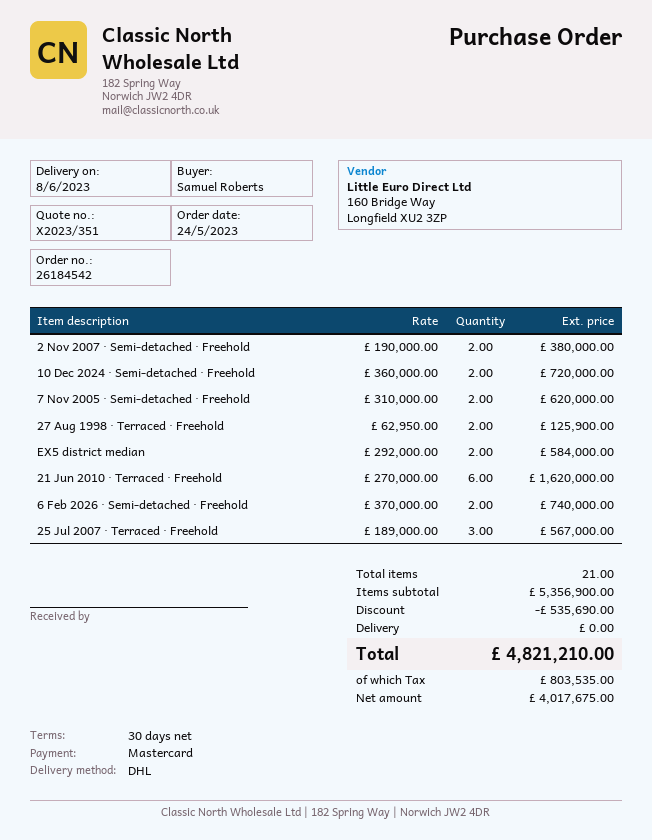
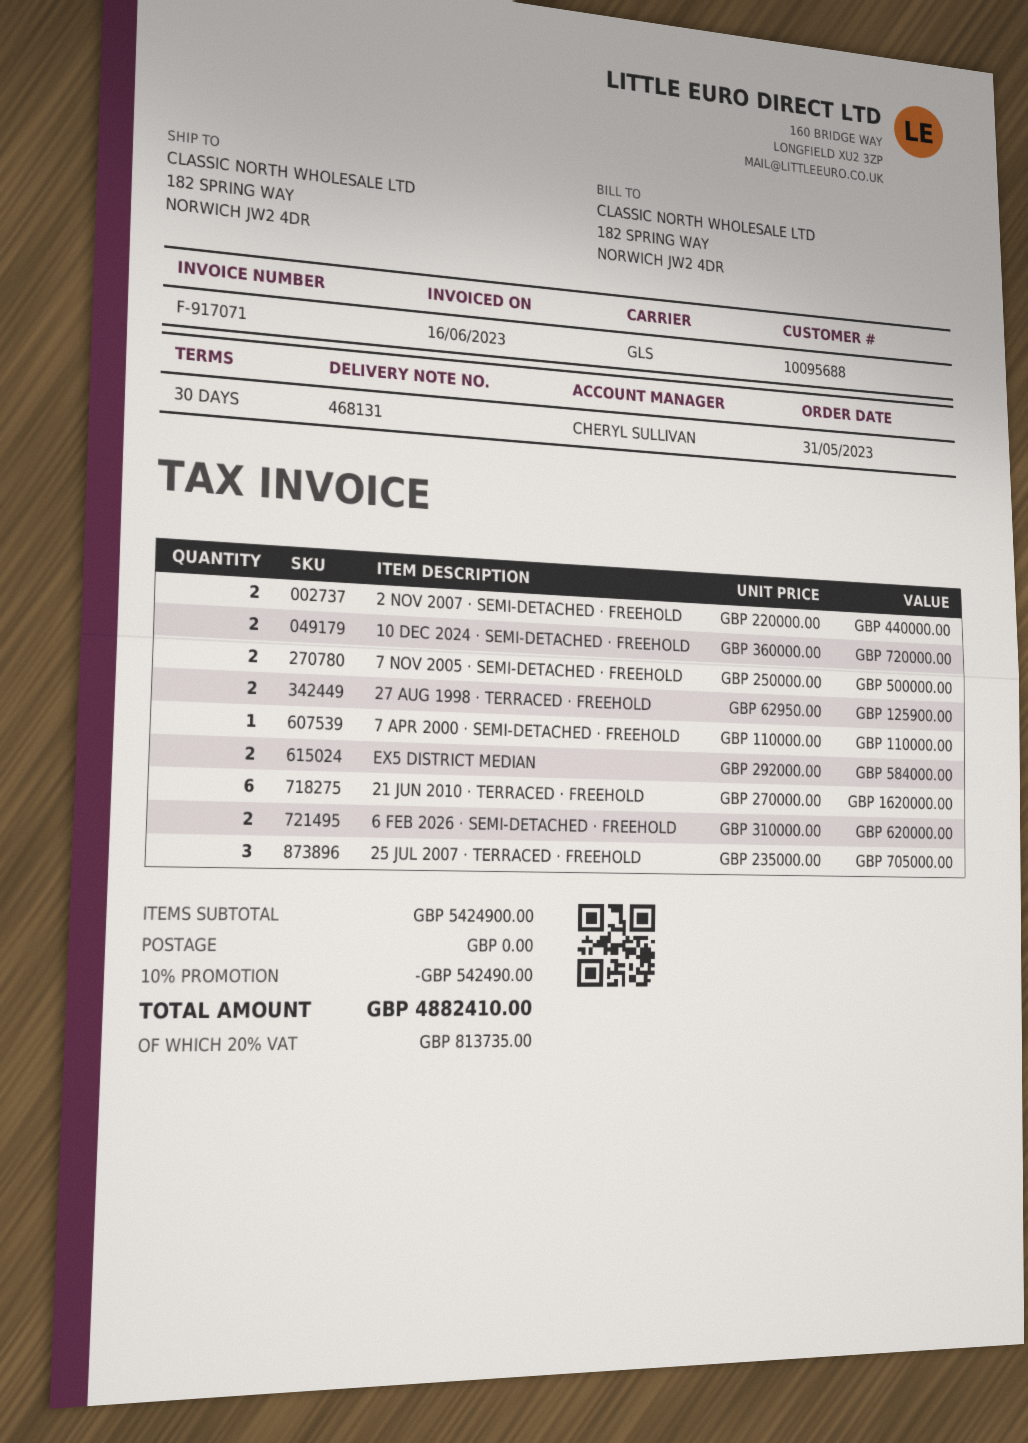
order date: 2023-05-24 -> 2023-05-31
shipping method: DHL -> GLS
2 Nov 2007 · Semi-detached · Freehold: 2 x 190000.00 = 380000.00 -> 2 x 220000.00 = 440000.00
7 Nov 2005 · Semi-detached · Freehold: 2 x 310000.00 = 620000.00 -> 2 x 250000.00 = 500000.00
6 Feb 2026 · Semi-detached · Freehold: 2 x 370000.00 = 740000.00 -> 2 x 310000.00 = 620000.00
25 Jul 2007 · Terraced · Freehold: 3 x 189000.00 = 567000.00 -> 3 x 235000.00 = 705000.00
7 APR 2000 · SEMI-DETACHED · FREEHOLD: none -> 1 x 110000.00 = 110000.00
subtotal: 5356900.00 -> 5424900.00
discount: 535690.00 -> 542490.00
tax: 803535.00 -> 813735.00
total: 4821210.00 -> 4882410.00

